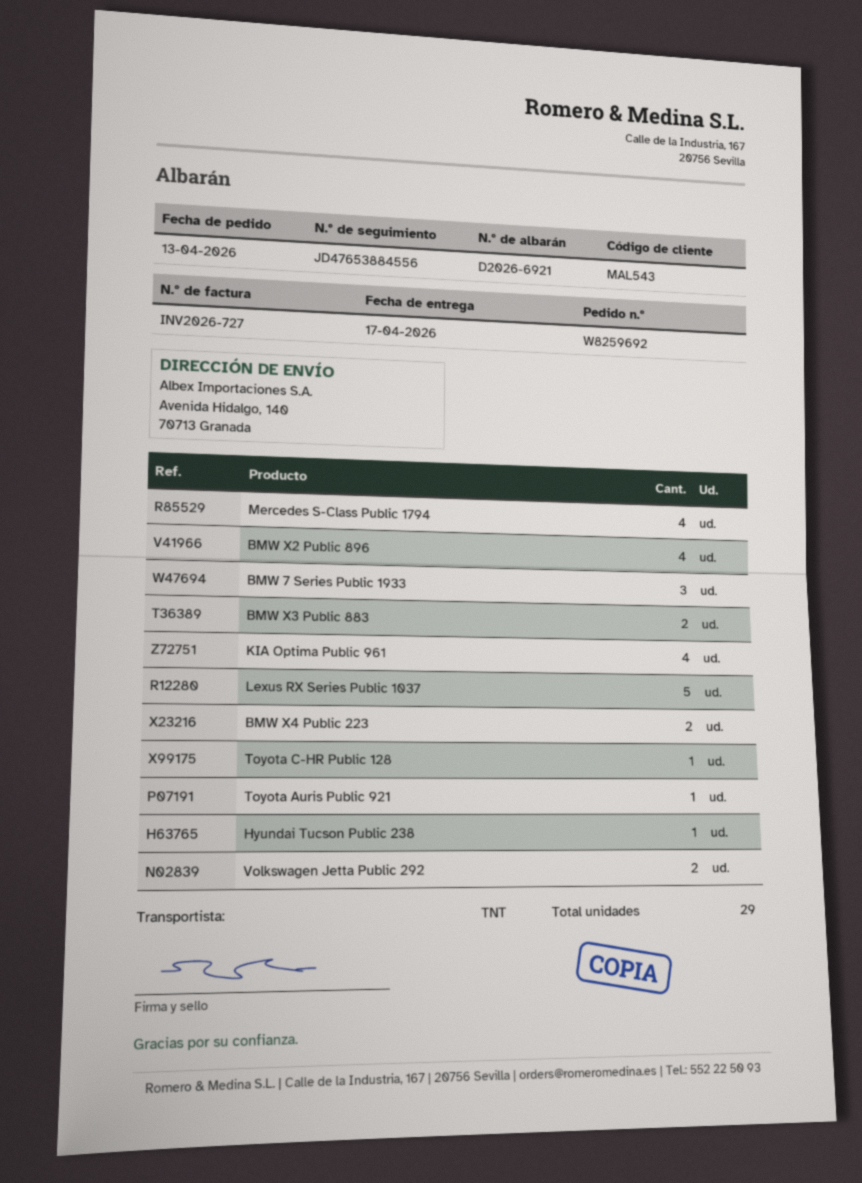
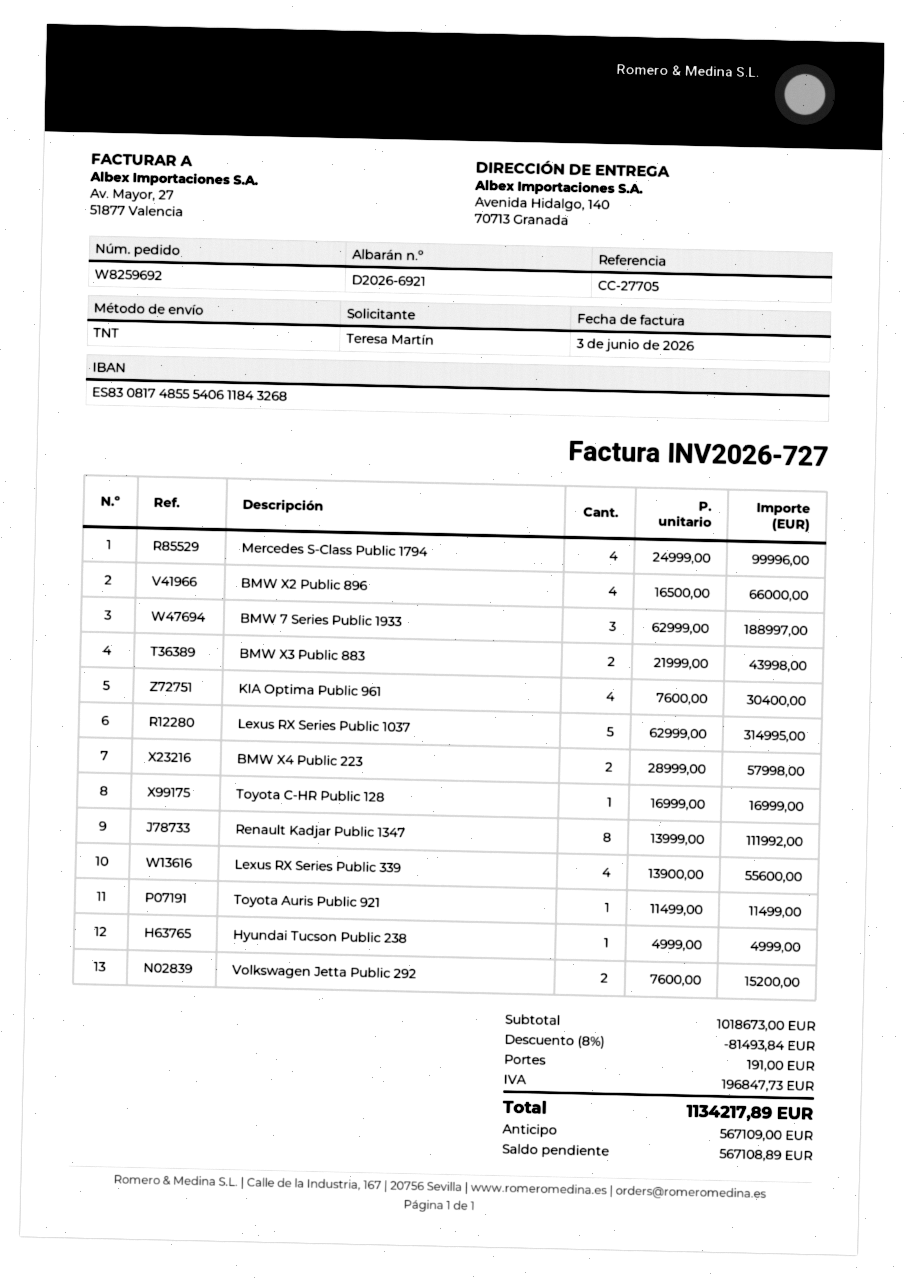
Renault Kadjar Public 1347: none -> 8
Lexus RX Series Public 339: none -> 4

